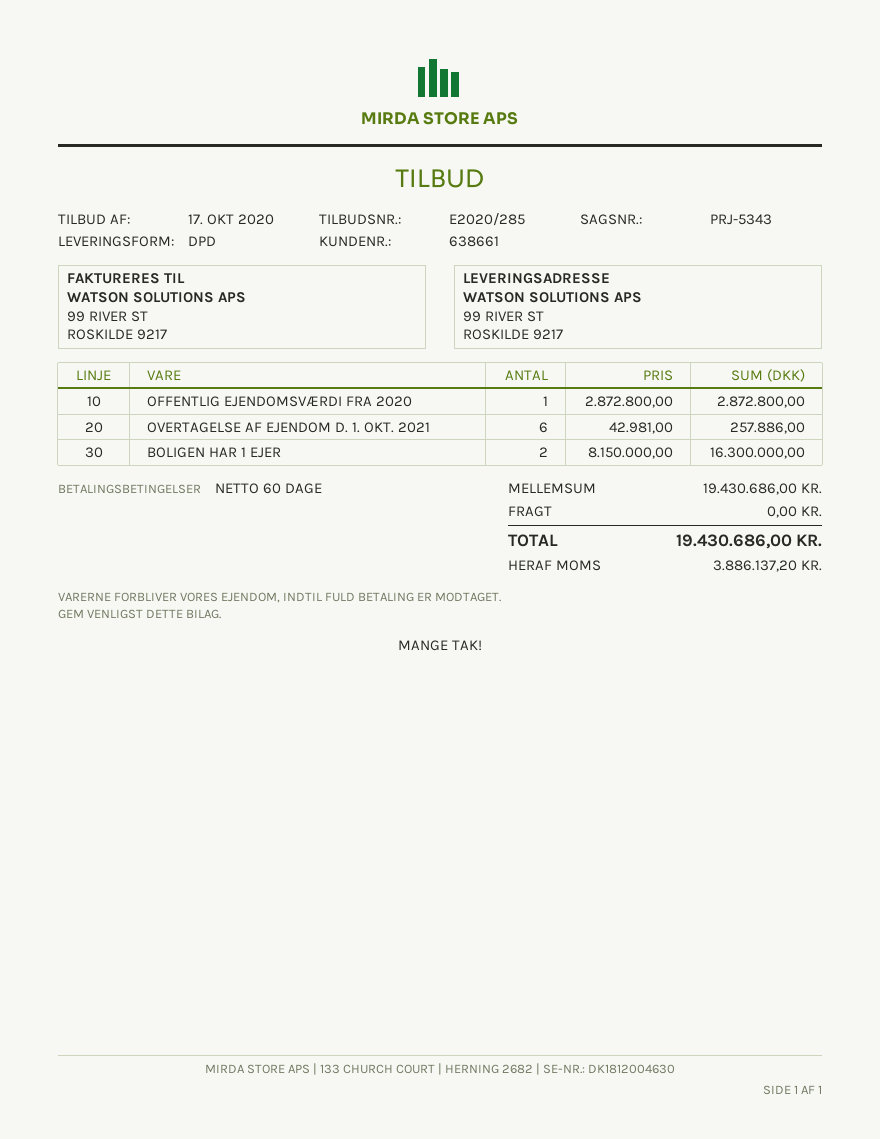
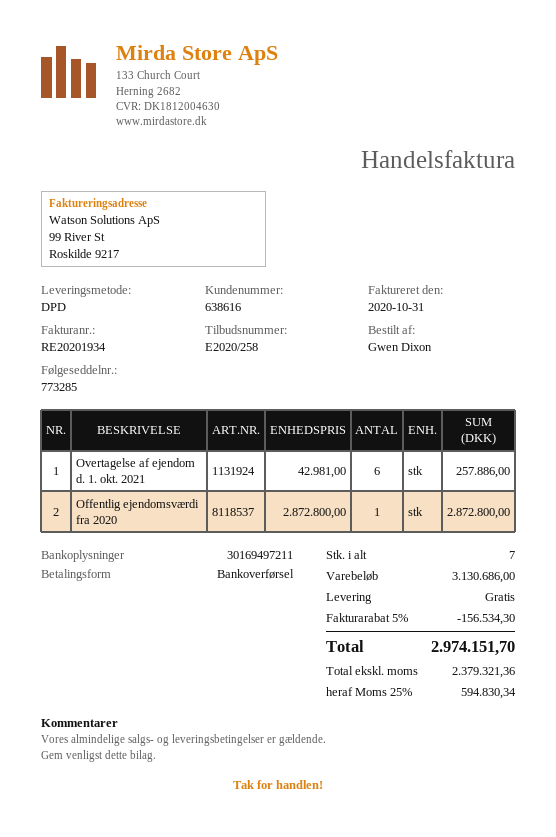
quote number: E2020/285 -> E2020/258
customer number: 638661 -> 638616
BOLIGEN HAR 1 EJER: 2 x 8150000.00 = 16300000.00 -> none
subtotal: 19430686.00 -> 3130686.00
discount: none -> 5% = 156534.30
tax: 3886137.20 -> 594830.34
total: 19430686.00 -> 2974151.70

